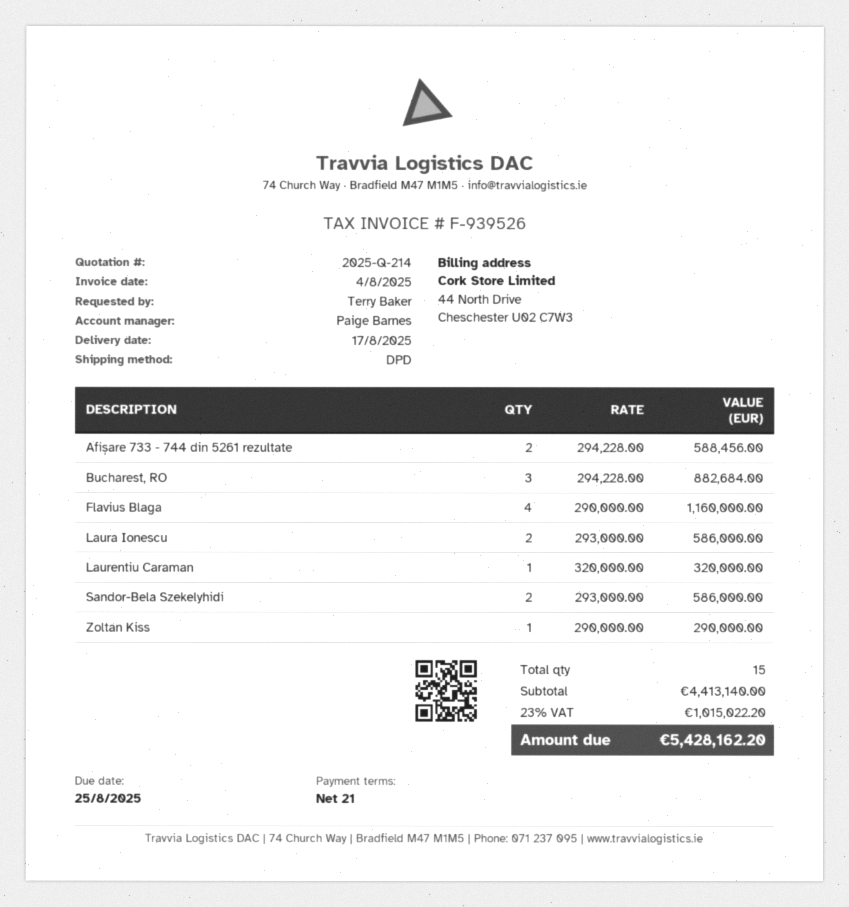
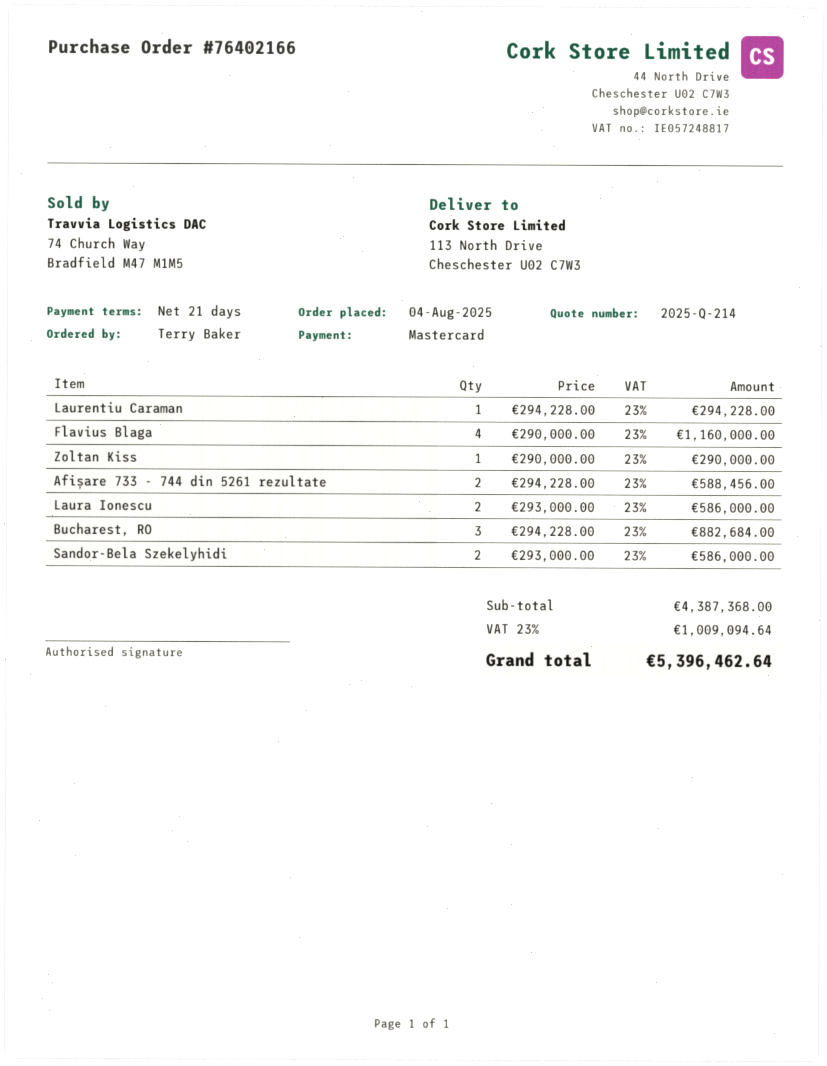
Laurentiu Caraman: 1 x 320000.00 = 320000.00 -> 1 x 294228.00 = 294228.00
subtotal: 4413140.00 -> 4387368.00
tax: 23% = 1015022.20 -> 23% = 1009094.64
total: 5428162.20 -> 5396462.64

